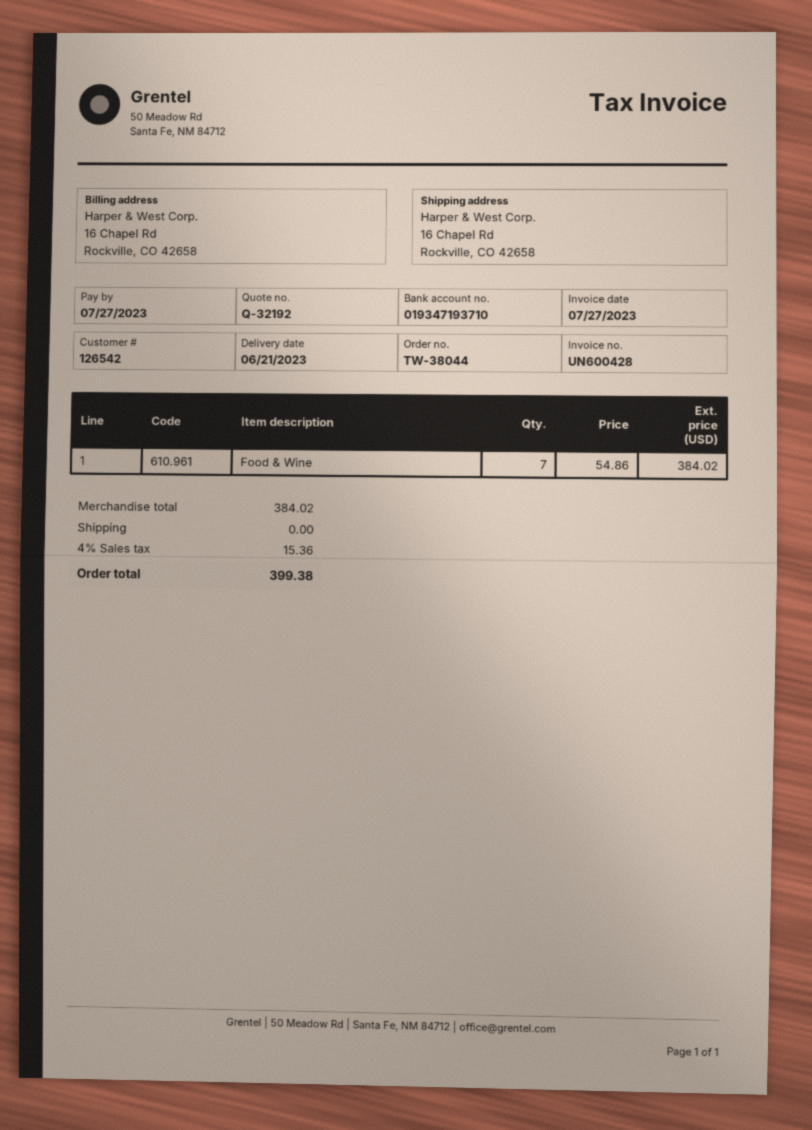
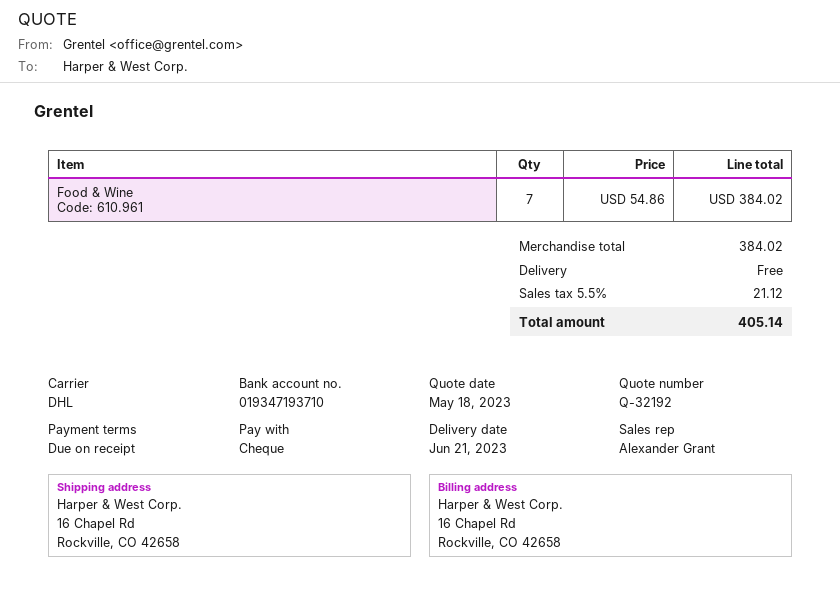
tax: 4% = 15.36 -> 5.5% = 21.12
total: 399.38 -> 405.14

